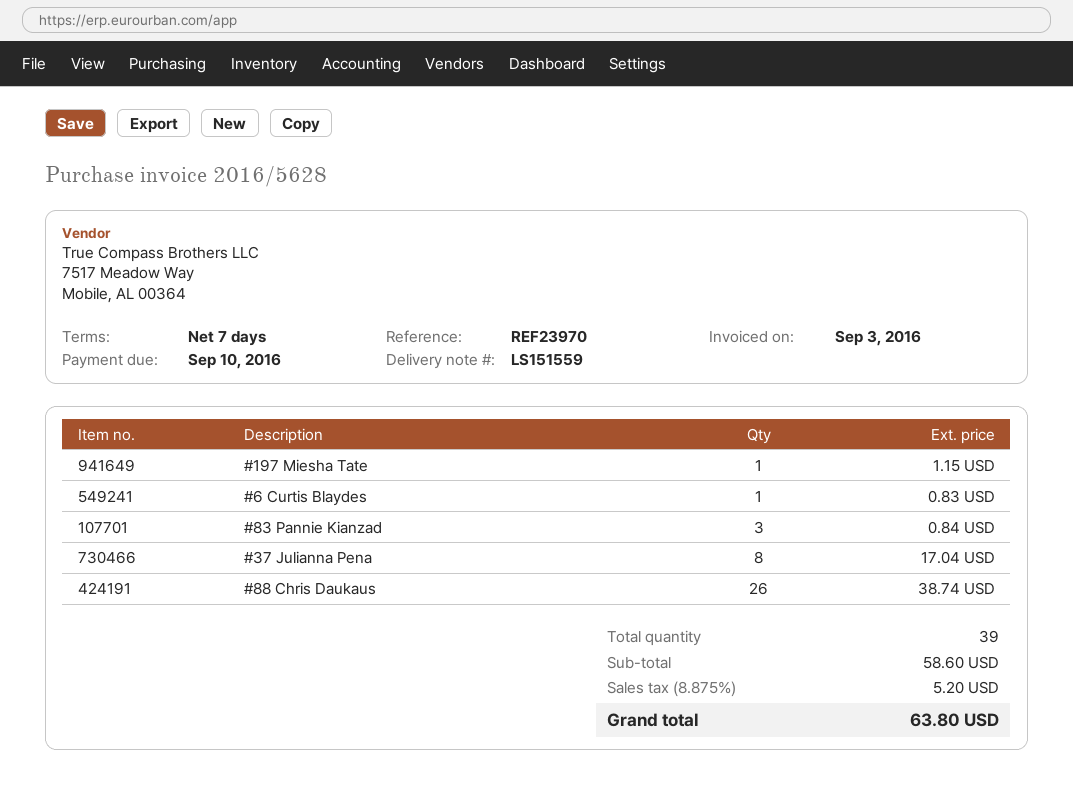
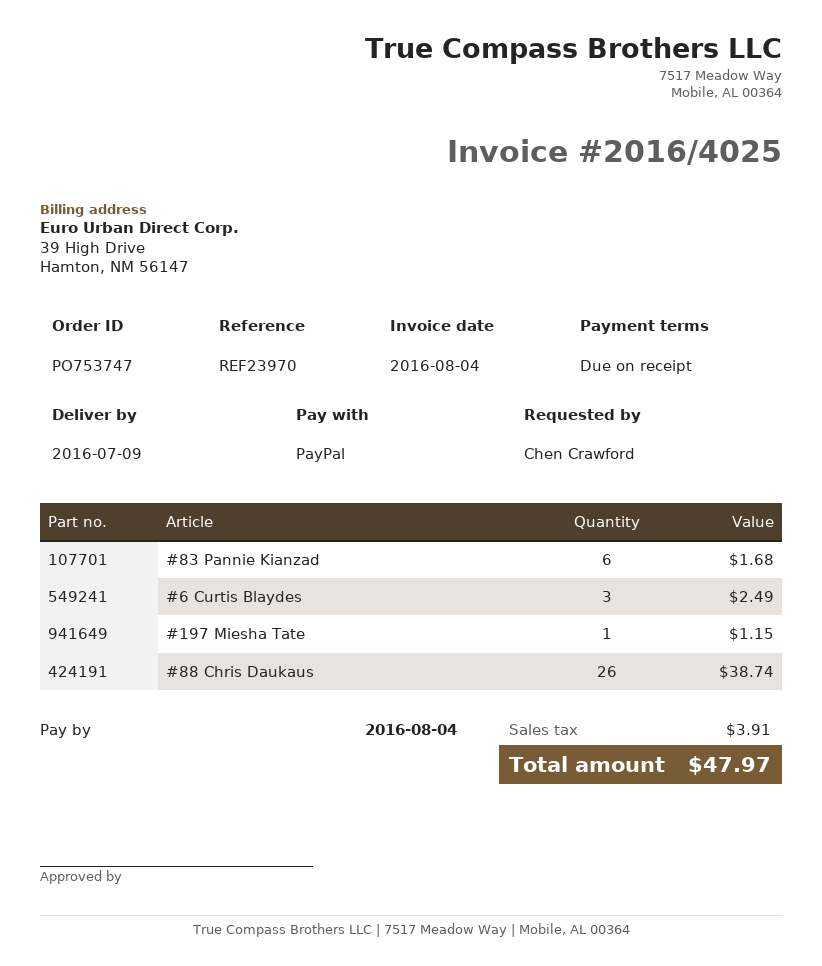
invoice number: 2016/5628 -> 2016/4025
invoice date: 2016-09-03 -> 2016-08-04
payment terms: 7 days -> on receipt
due date: 2016-09-10 -> 2016-08-04
#6 Curtis Blaydes: 1 for 0.83 -> 3 for 2.49
#83 Pannie Kianzad: 3 for 0.84 -> 6 for 1.68
#37 Julianna Pena: 8 for 17.04 -> none
tax: 5.20 -> 3.91
total: 63.80 -> 47.97

